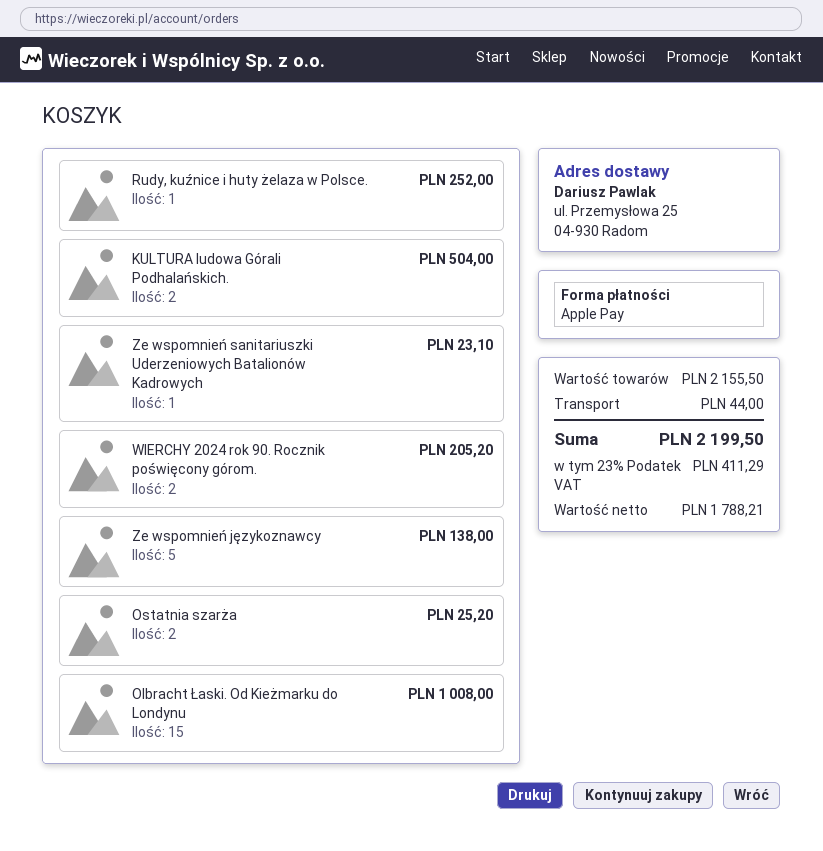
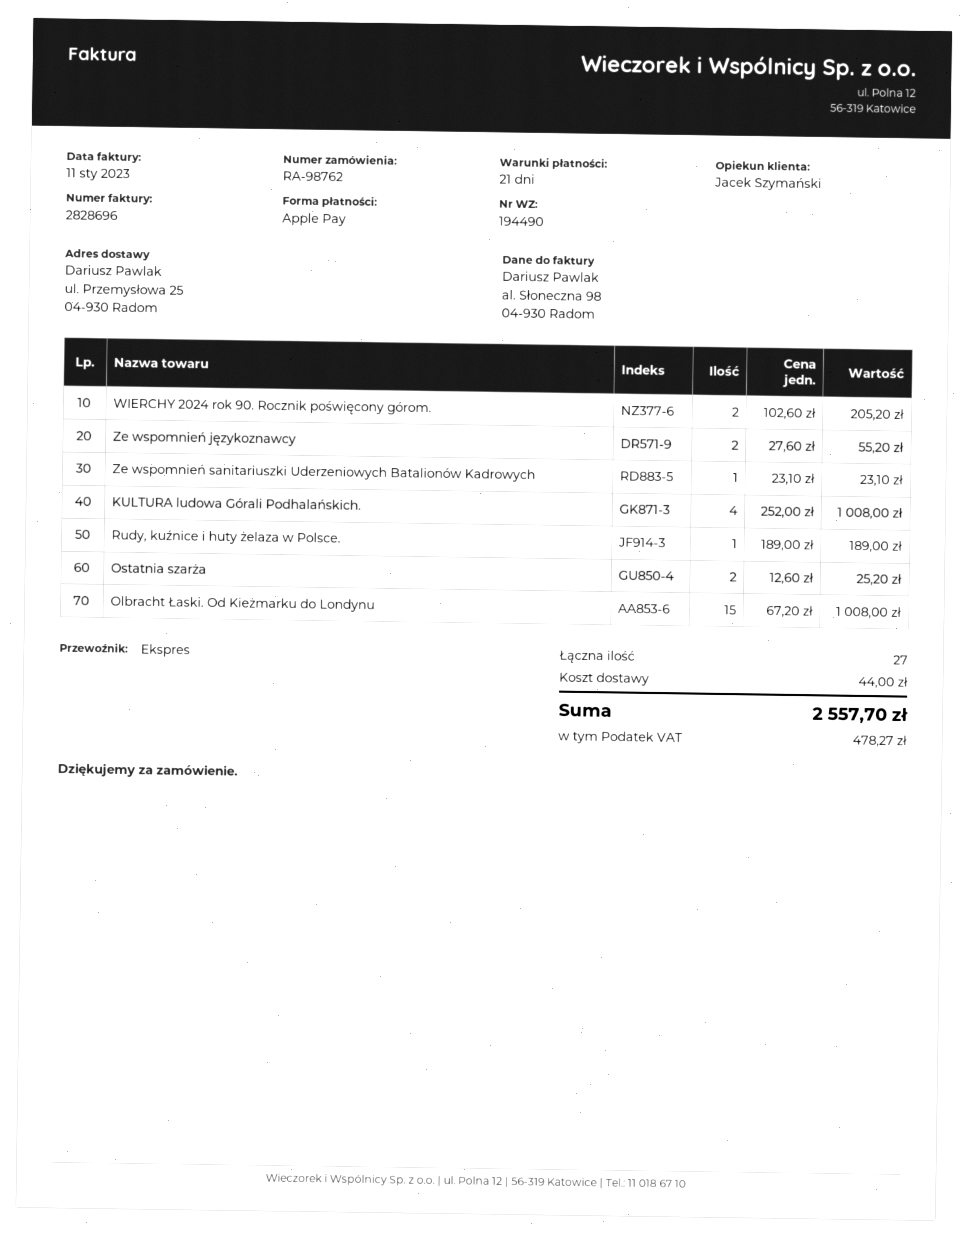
Rudy, kuźnice i huty żelaza w Polsce.: 1 for 252.00 -> 1 for 189.00
KULTURA ludowa Górali Podhalańskich.: 2 for 504.00 -> 4 for 1008.00
Ze wspomnień językoznawcy: 5 for 138.00 -> 2 for 55.20
tax: 411.29 -> 478.27
total: 2199.50 -> 2557.70

